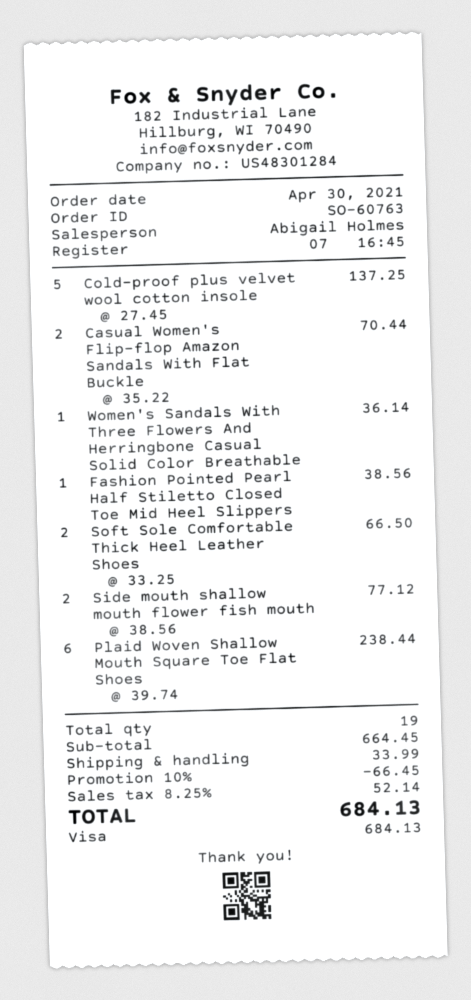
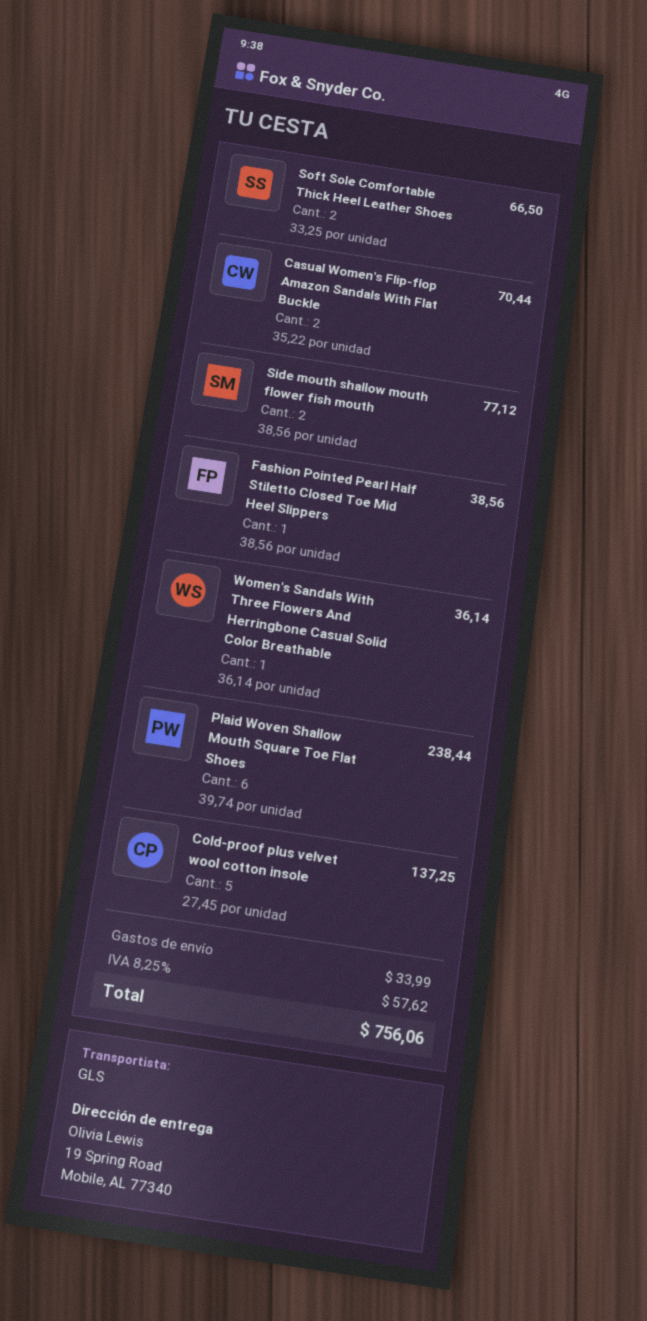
discount: 10% = 66.45 -> none
tax: 8.25% = 52.14 -> 8.25% = 57.62
total: 684.13 -> 756.06

